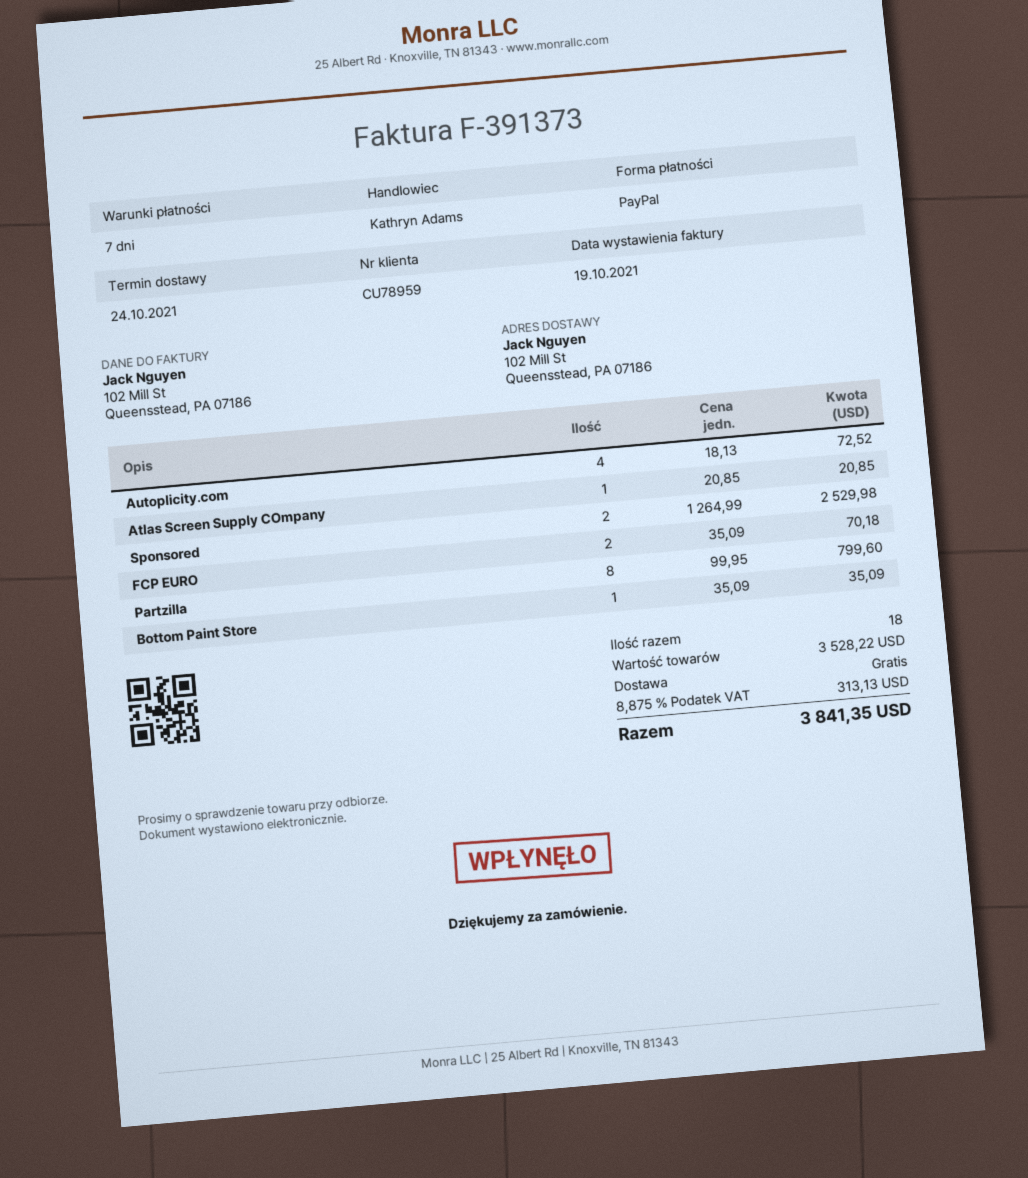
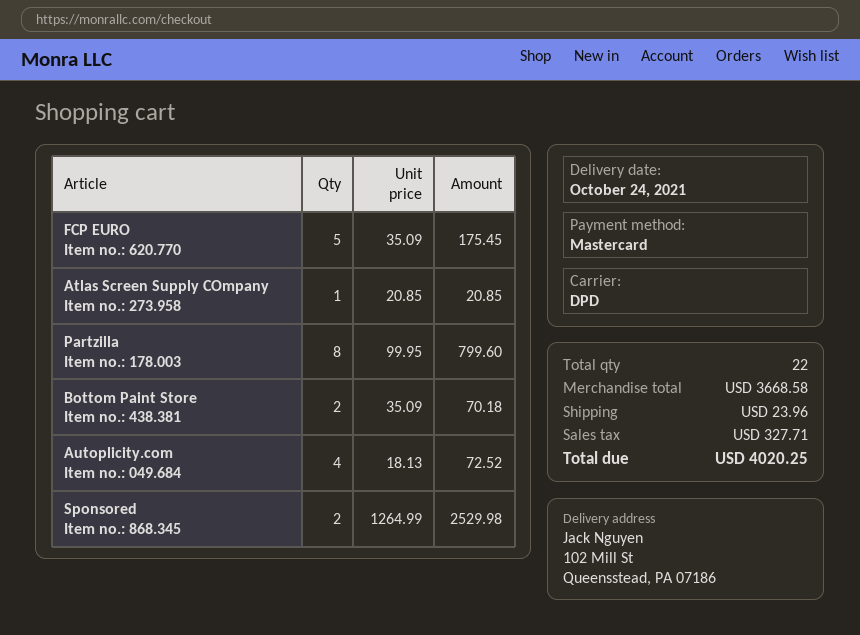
payment method: PayPal -> Mastercard
FCP EURO: 2 x 35.09 = 70.18 -> 5 x 35.09 = 175.45
Bottom Paint Store: 1 x 35.09 = 35.09 -> 2 x 35.09 = 70.18
total quantity: 18 -> 22
subtotal: 3528.22 -> 3668.58
shipping: 0.00 -> 23.96
tax: 313.13 -> 327.71
total: 3841.35 -> 4020.25

